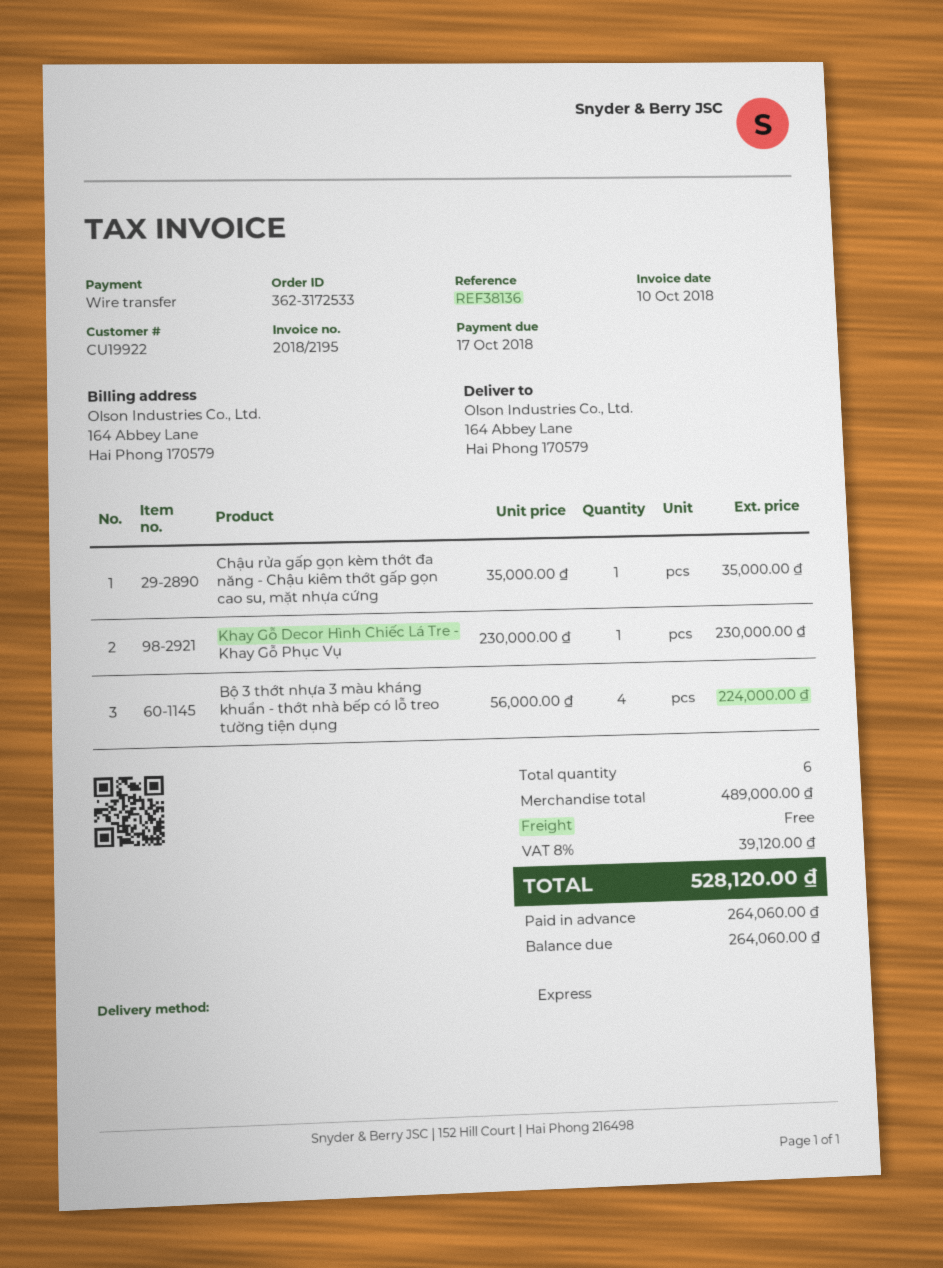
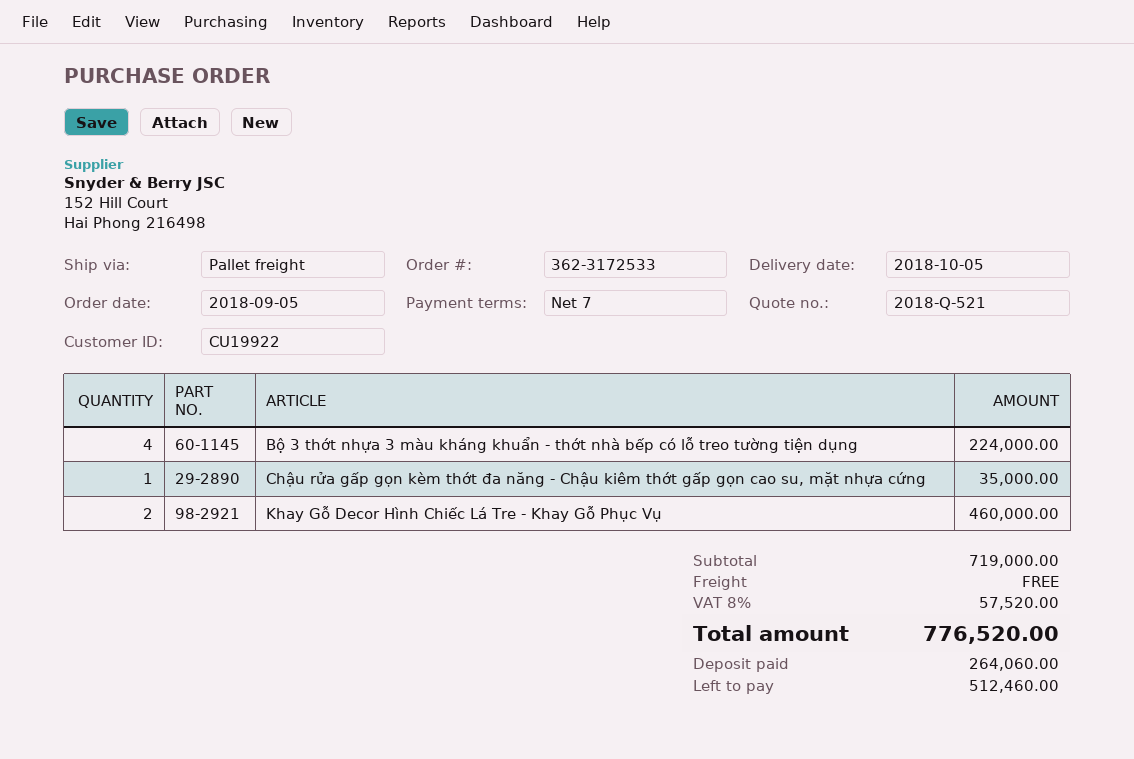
shipping method: express -> pallet freight
Khay Gỗ Decor Hình Chiếc Lá Tre - Khay Gỗ Phục Vụ: 1 for 230000.00 -> 2 for 460000.00
subtotal: 489000.00 -> 719000.00
tax: 8% = 39120.00 -> 8% = 57520.00
total: 528120.00 -> 776520.00
balance: 264060.00 -> 512460.00

